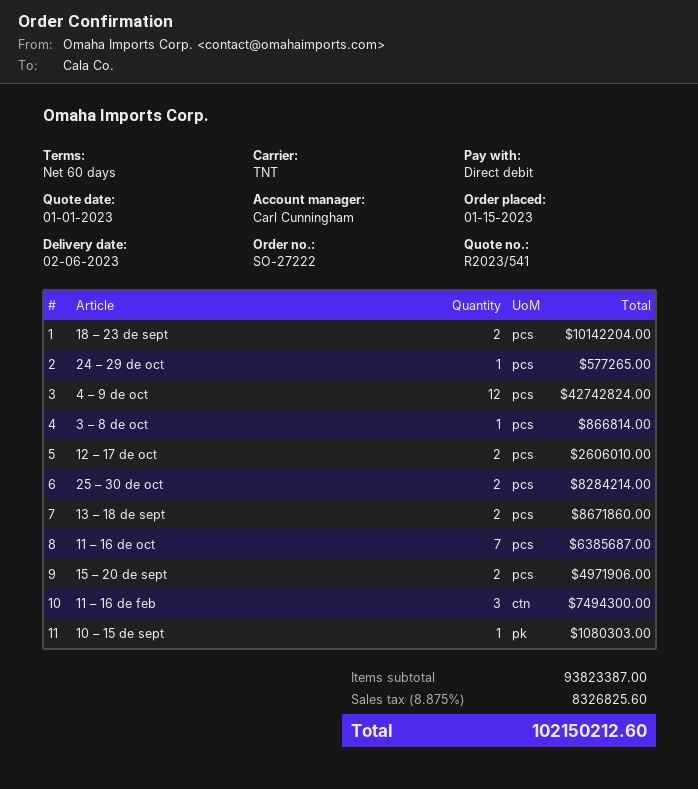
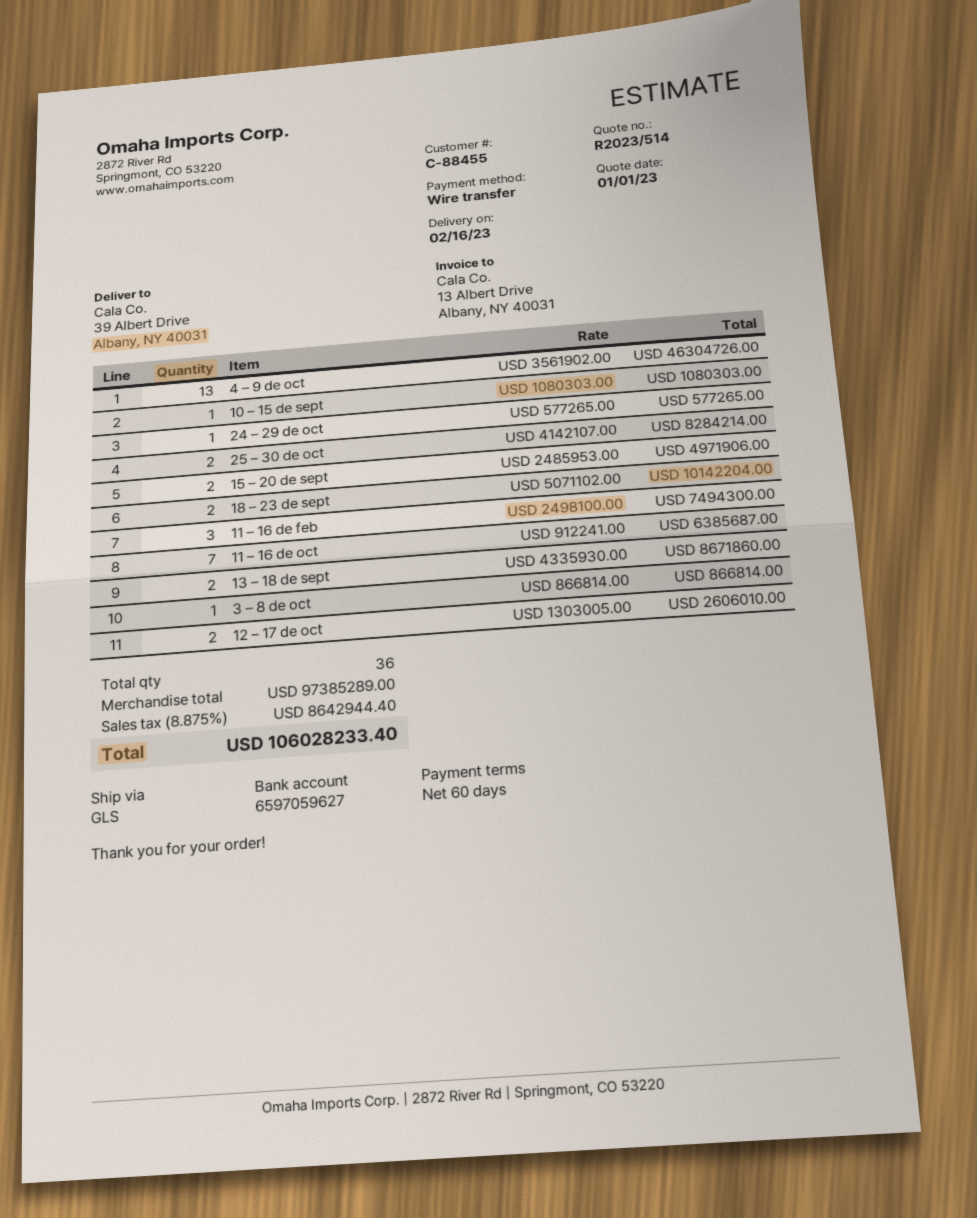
quote number: R2023/541 -> R2023/514
delivery date: 2023-02-06 -> 2023-02-16
payment method: direct debit -> bank transfer
shipping method: TNT -> GLS
4 – 9 de oct: 12 for 42742824.00 -> 13 for 46304726.00
subtotal: 93823387.00 -> 97385289.00
tax: 8.875% = 8326825.60 -> 8.875% = 8642944.40
total: 102150212.60 -> 106028233.40

